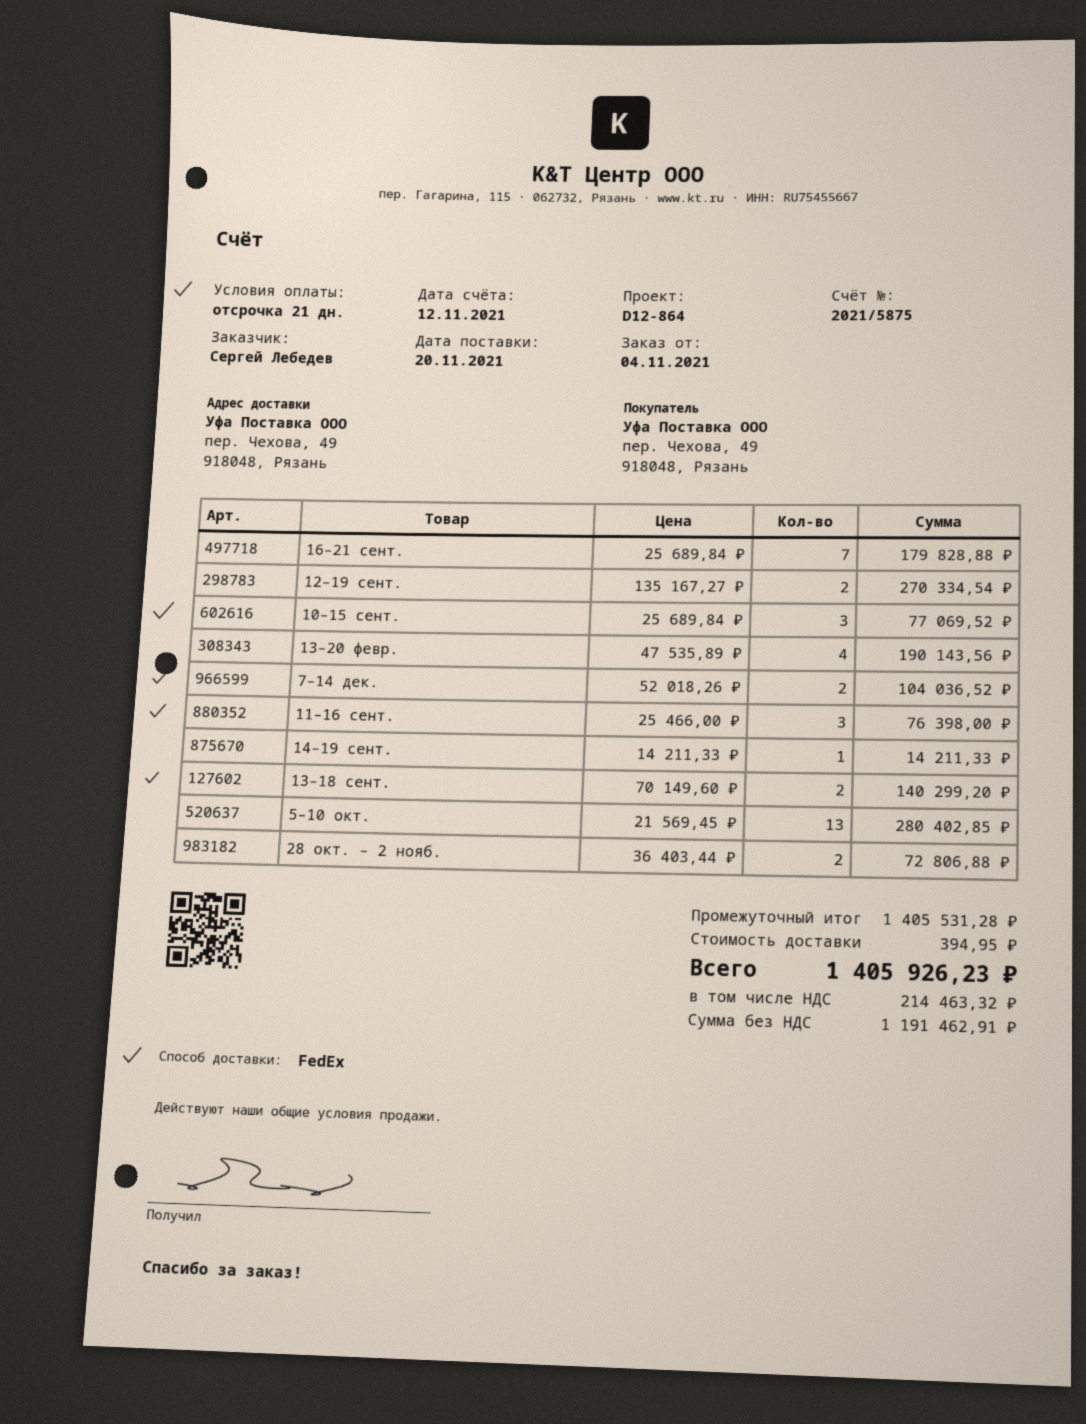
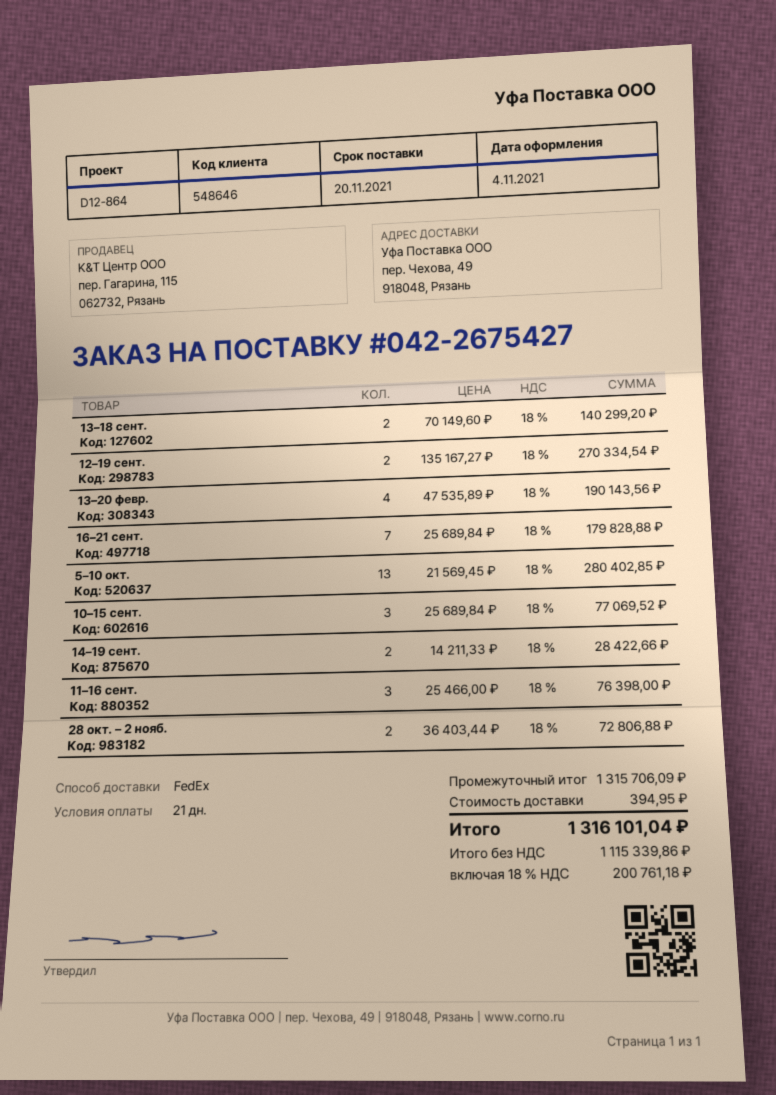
7–14 дек.: 2 x 52018.26 = 104036.52 -> none
14–19 сент.: 1 x 14211.33 = 14211.33 -> 2 x 14211.33 = 28422.66
subtotal: 1405531.28 -> 1315706.09
net: 1191462.91 -> 1115339.86
tax: 214463.32 -> 200761.18
total: 1405926.23 -> 1316101.04

